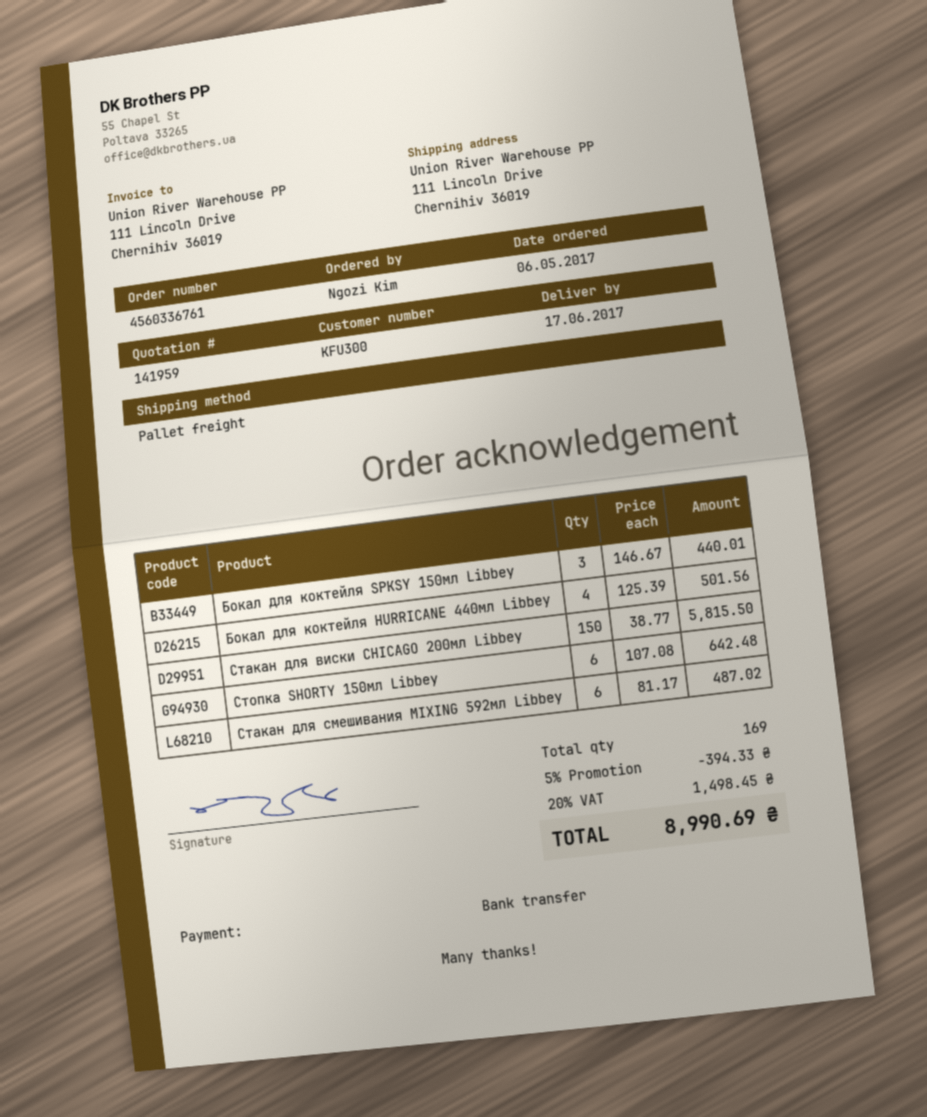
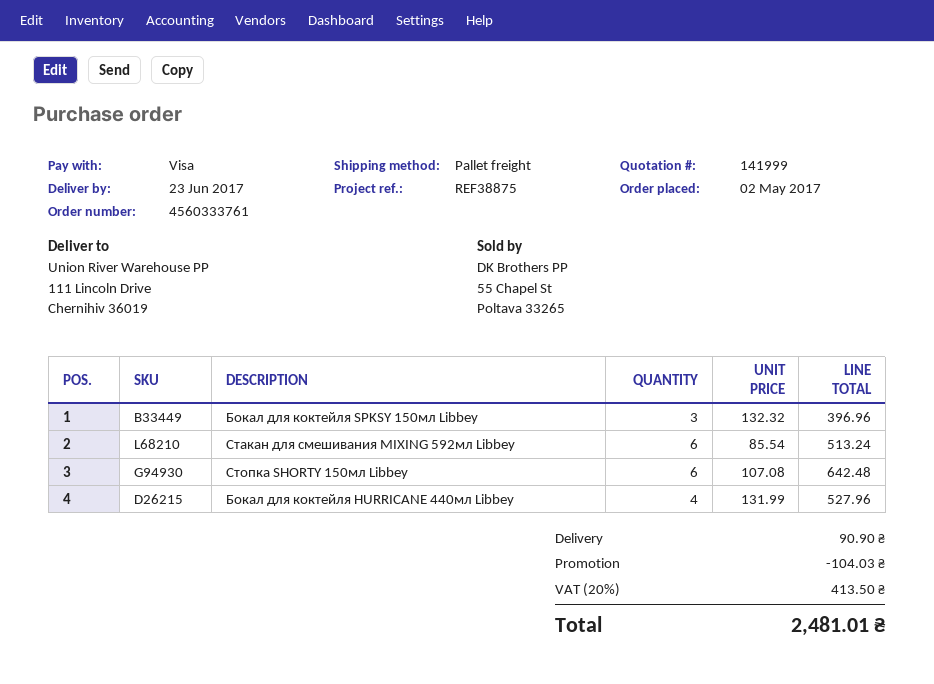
quote number: 141959 -> 141999
order number: 4560336761 -> 4560333761
order date: 2017-05-06 -> 2017-05-02
delivery date: 2017-06-17 -> 2017-06-23
payment method: bank transfer -> Visa
Бокал для коктейля SPKSY 150мл Libbey: 3 x 146.67 = 440.01 -> 3 x 132.32 = 396.96
Бокал для коктейля HURRICANE 440мл Libbey: 4 x 125.39 = 501.56 -> 4 x 131.99 = 527.96
Стакан для виски CHICAGO 200мл Libbey: 150 x 38.77 = 5815.50 -> none
Стакан для смешивания MIXING 592мл Libbey: 6 x 81.17 = 487.02 -> 6 x 85.54 = 513.24
discount: 394.33 -> 104.03
shipping: none -> 90.90
tax: 20% = 1498.45 -> 20% = 413.50
total: 8990.69 -> 2481.01

